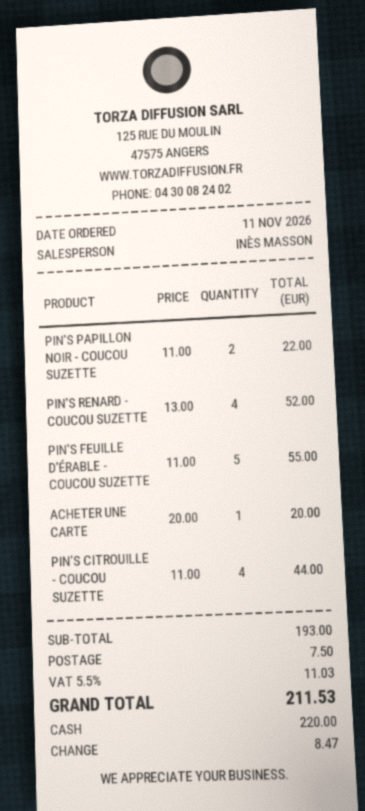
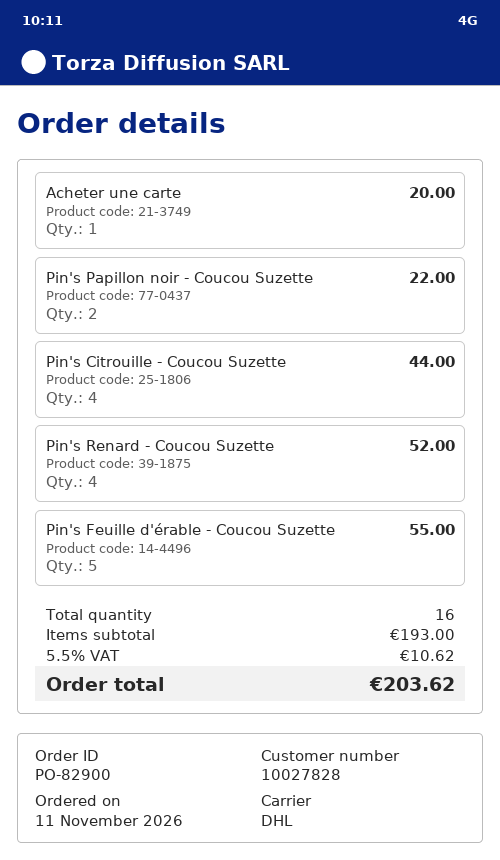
shipping: 7.50 -> none
tax: 5.5% = 11.03 -> 5.5% = 10.62
total: 211.53 -> 203.62

